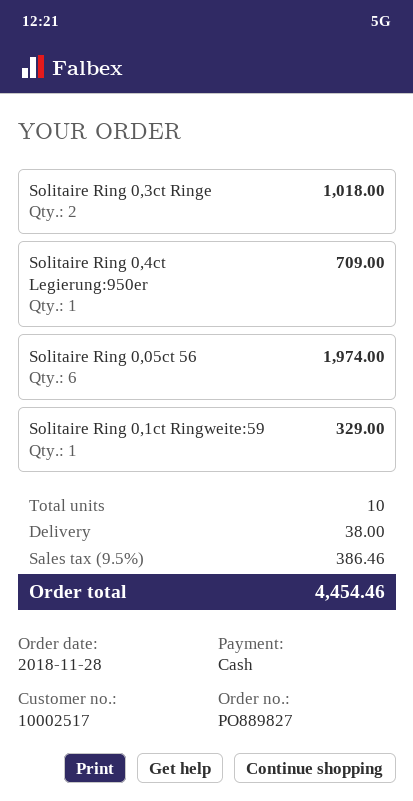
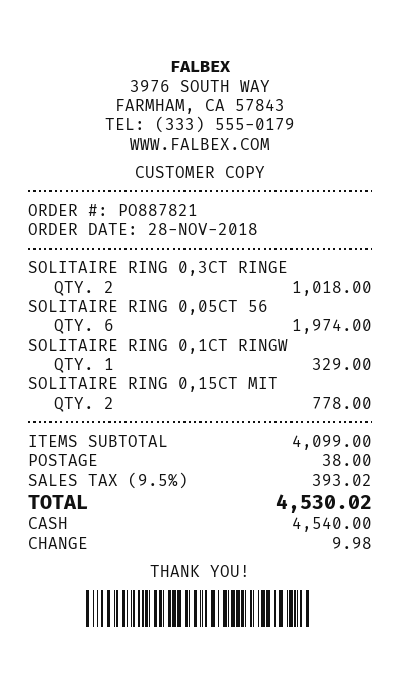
order number: PO889827 -> PO887821
Solitaire Ring 0,4ct Legierung:950er: 1 for 709.00 -> none
SOLITAIRE RING 0,15CT MIT: none -> 2 for 778.00
tax: 9.5% = 386.46 -> 9.5% = 393.02
total: 4454.46 -> 4530.02

